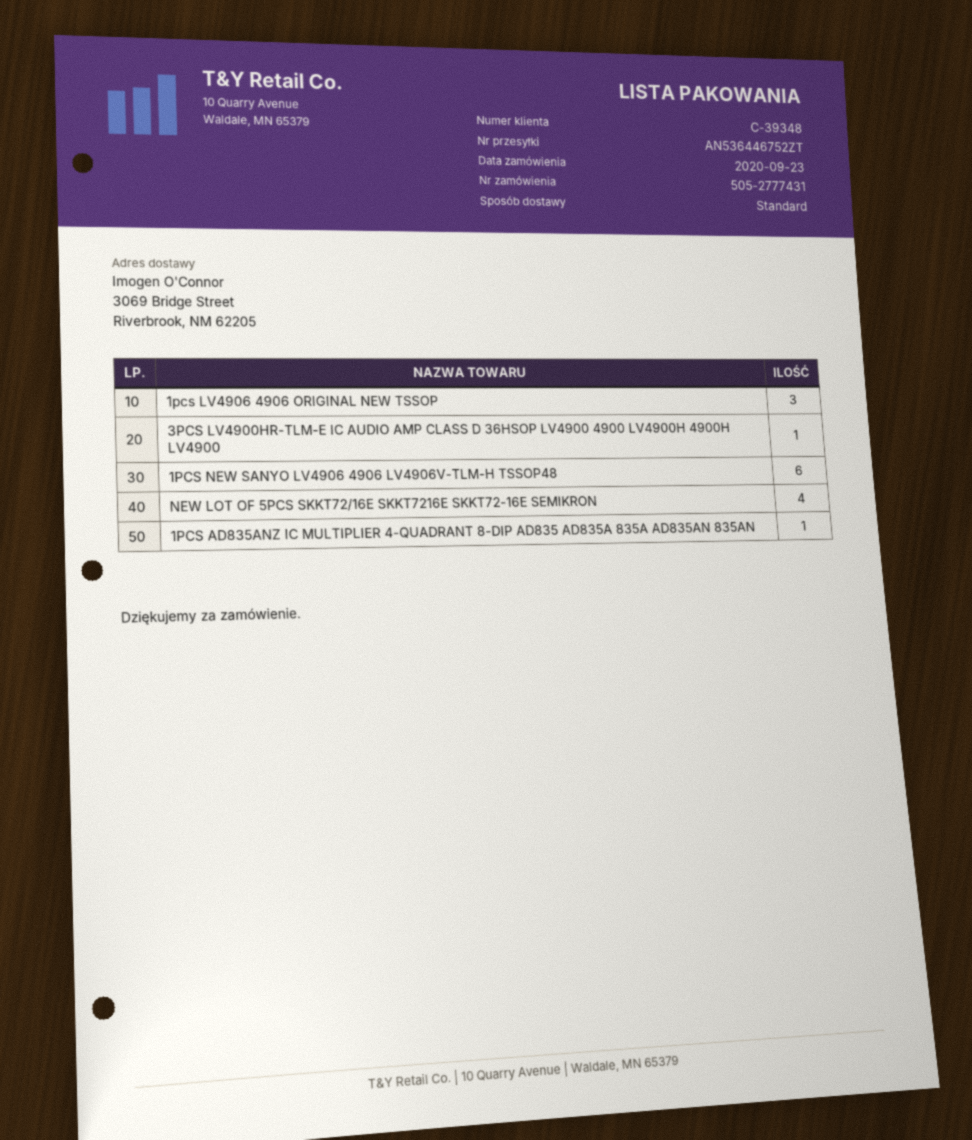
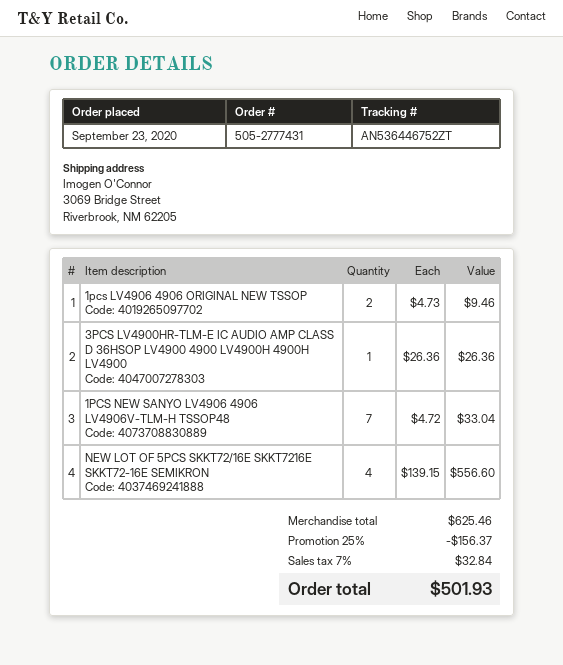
1pcs LV4906 4906 ORIGINAL NEW TSSOP: 3 -> 2
1PCS NEW SANYO LV4906 4906 LV4906V-TLM-H TSSOP48: 6 -> 7
1PCS AD835ANZ IC MULTIPLIER 4-QUADRANT 8-DIP AD835 AD835A 835A AD835AN 835AN: 1 -> none

